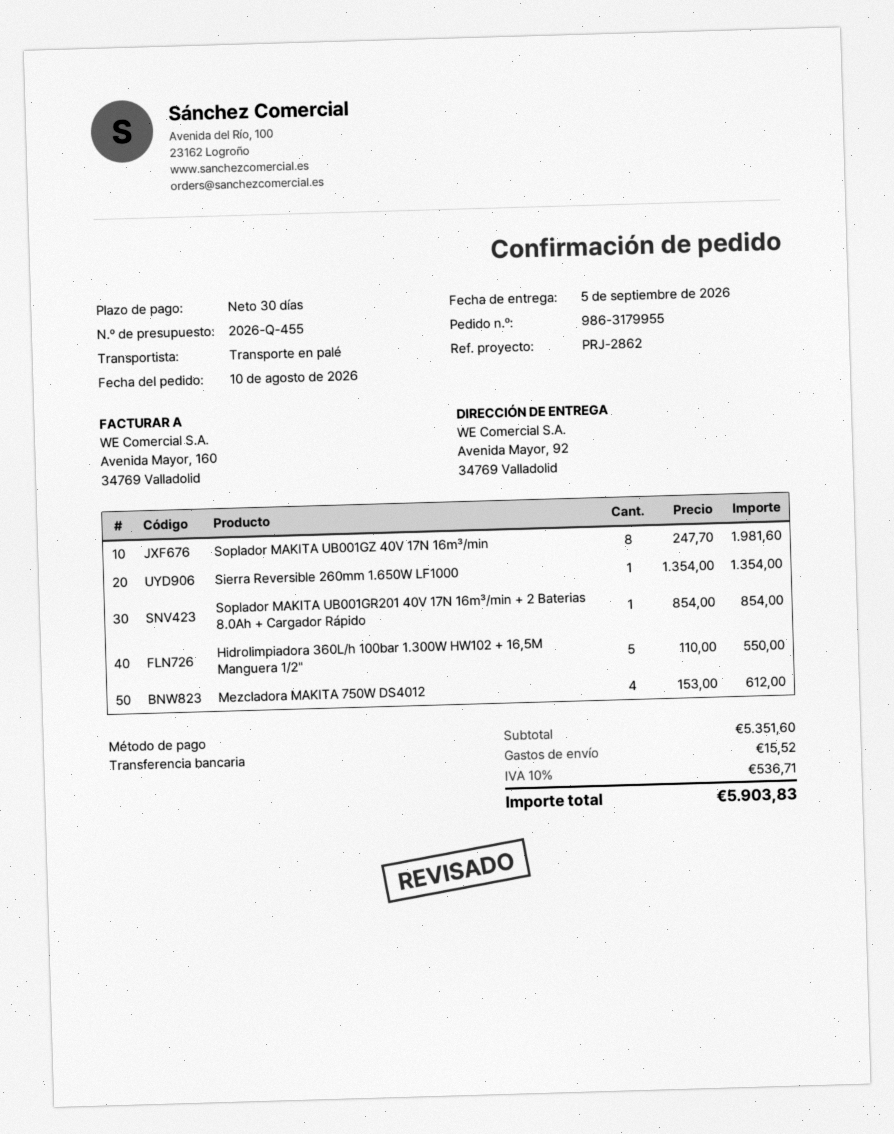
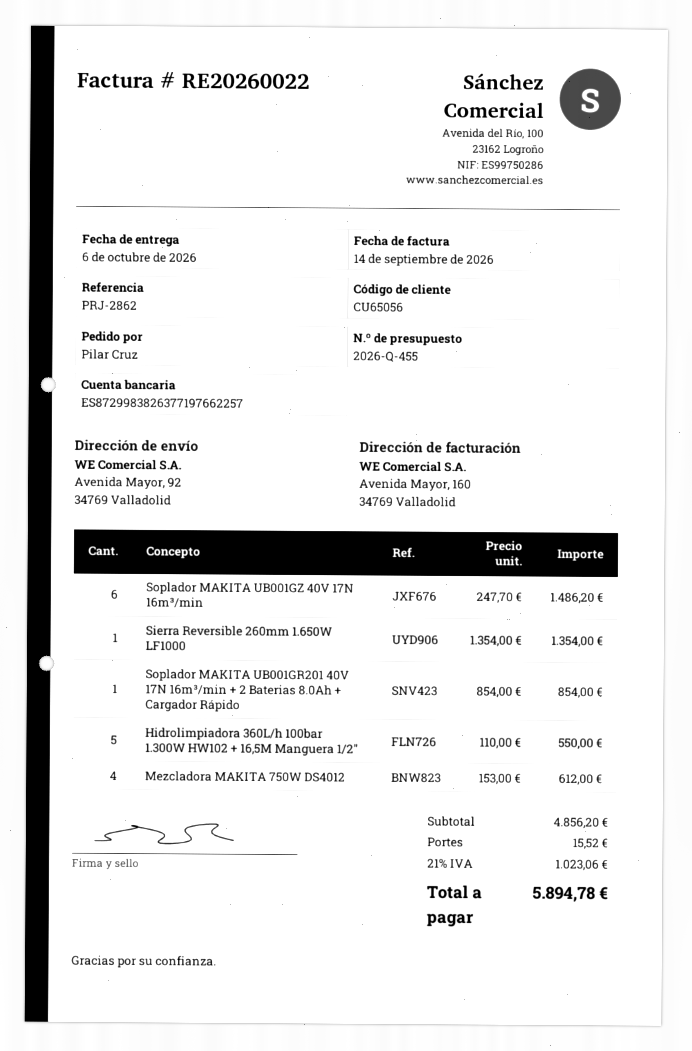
delivery date: 2026-09-05 -> 2026-10-06
Soplador MAKITA UB001GZ 40V 17N 16m³/min: 8 x 247.70 = 1981.60 -> 6 x 247.70 = 1486.20
subtotal: 5351.60 -> 4856.20
tax: 10% = 536.71 -> 21% = 1023.06
total: 5903.83 -> 5894.78

